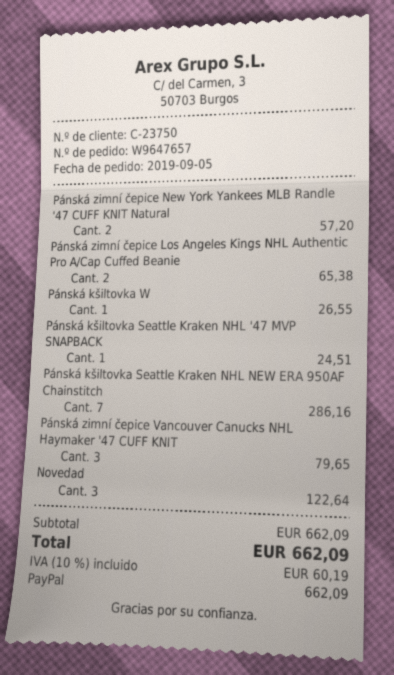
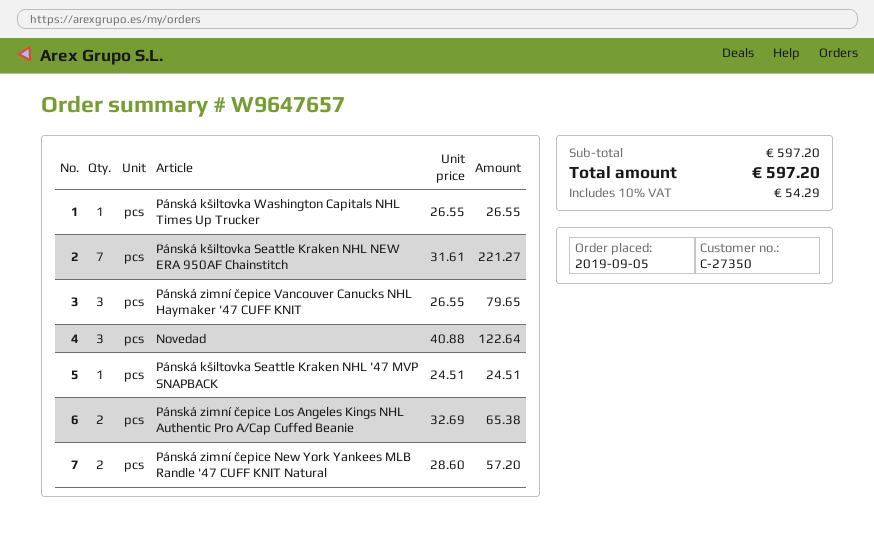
customer number: C-23750 -> C-27350
Pánská kšiltovka Seattle Kraken NHL NEW ERA 950AF Chainstitch: 7 for 286.16 -> 7 for 221.27
subtotal: 662.09 -> 597.20
tax: 10% = 60.19 -> 10% = 54.29
total: 662.09 -> 597.20

